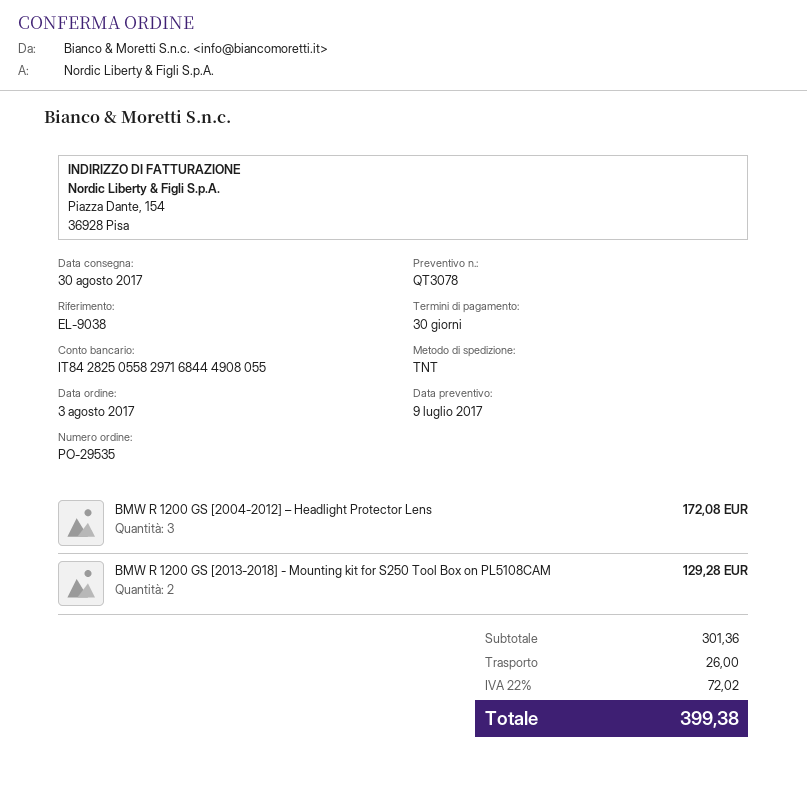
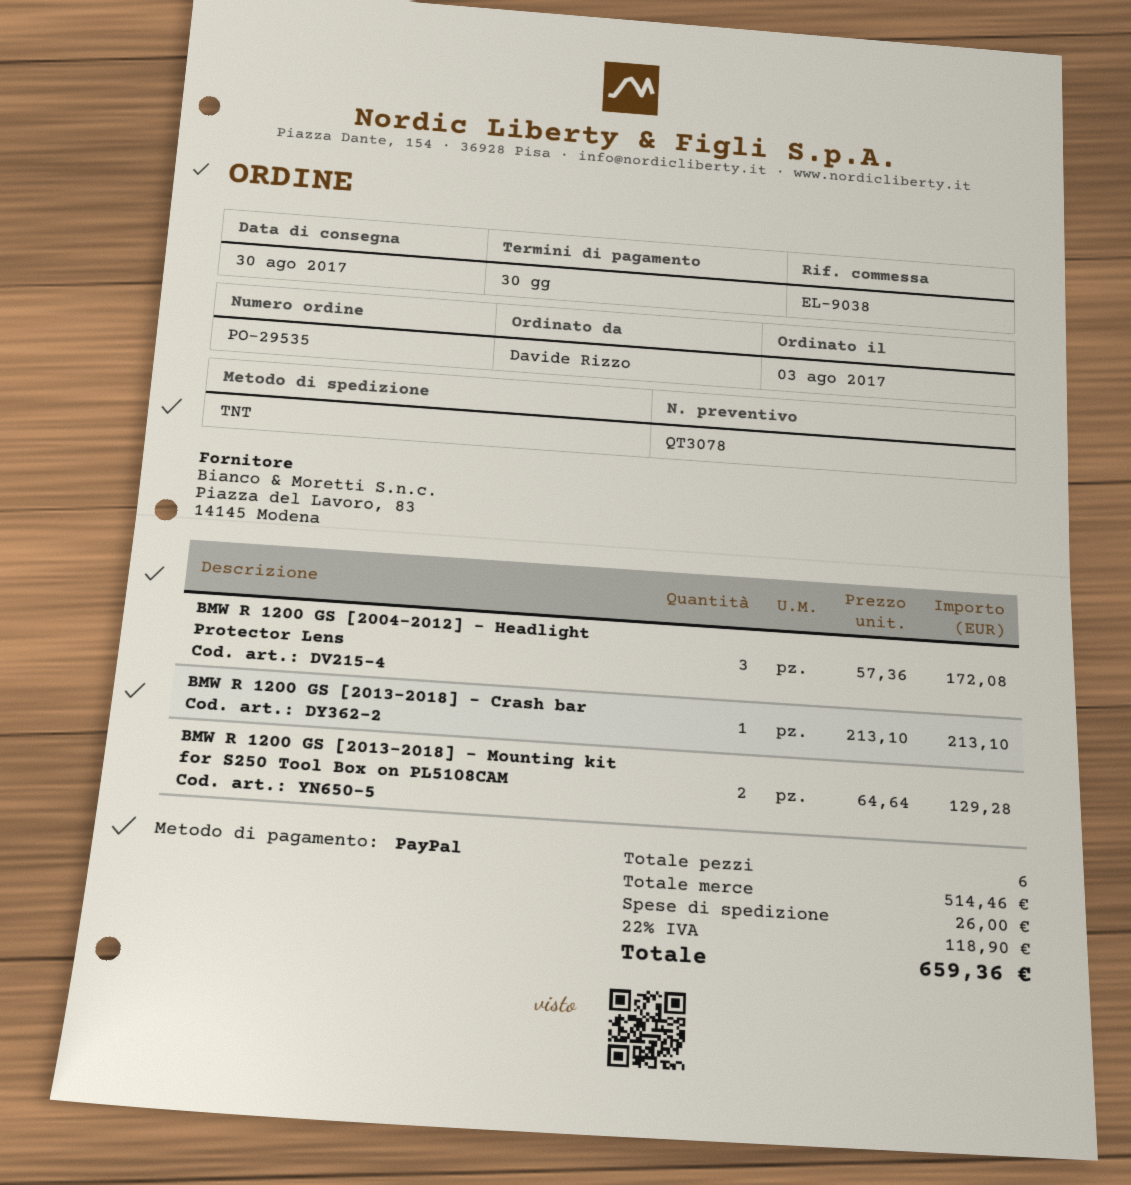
BMW R 1200 GS [2013-2018] – Crash bar: none -> 1 for 213.10
subtotal: 301.36 -> 514.46
tax: 22% = 72.02 -> 22% = 118.90
total: 399.38 -> 659.36

